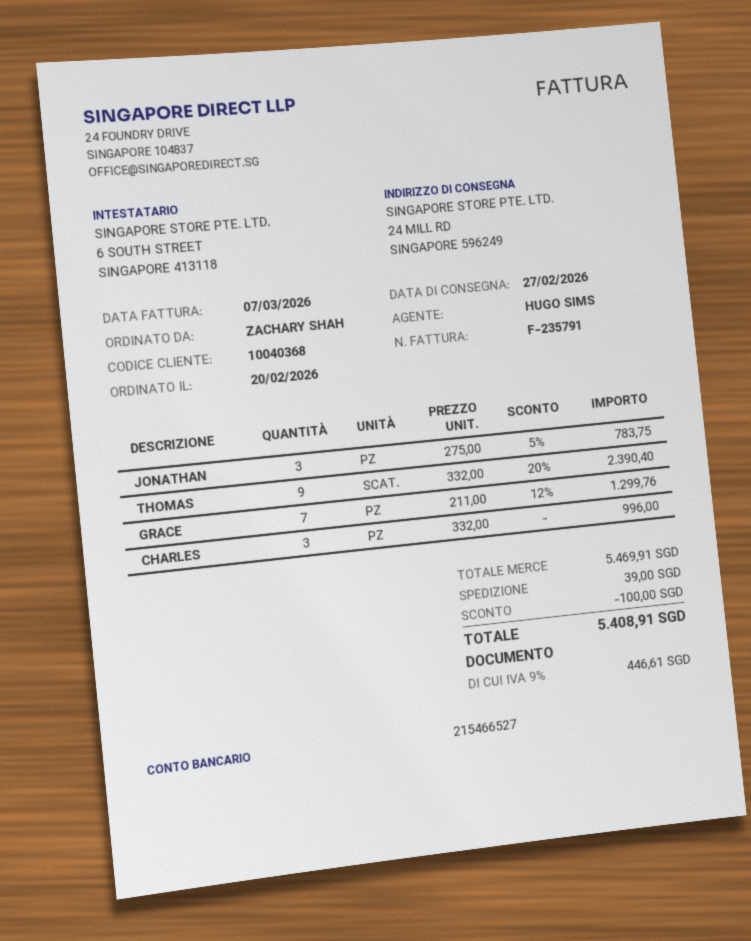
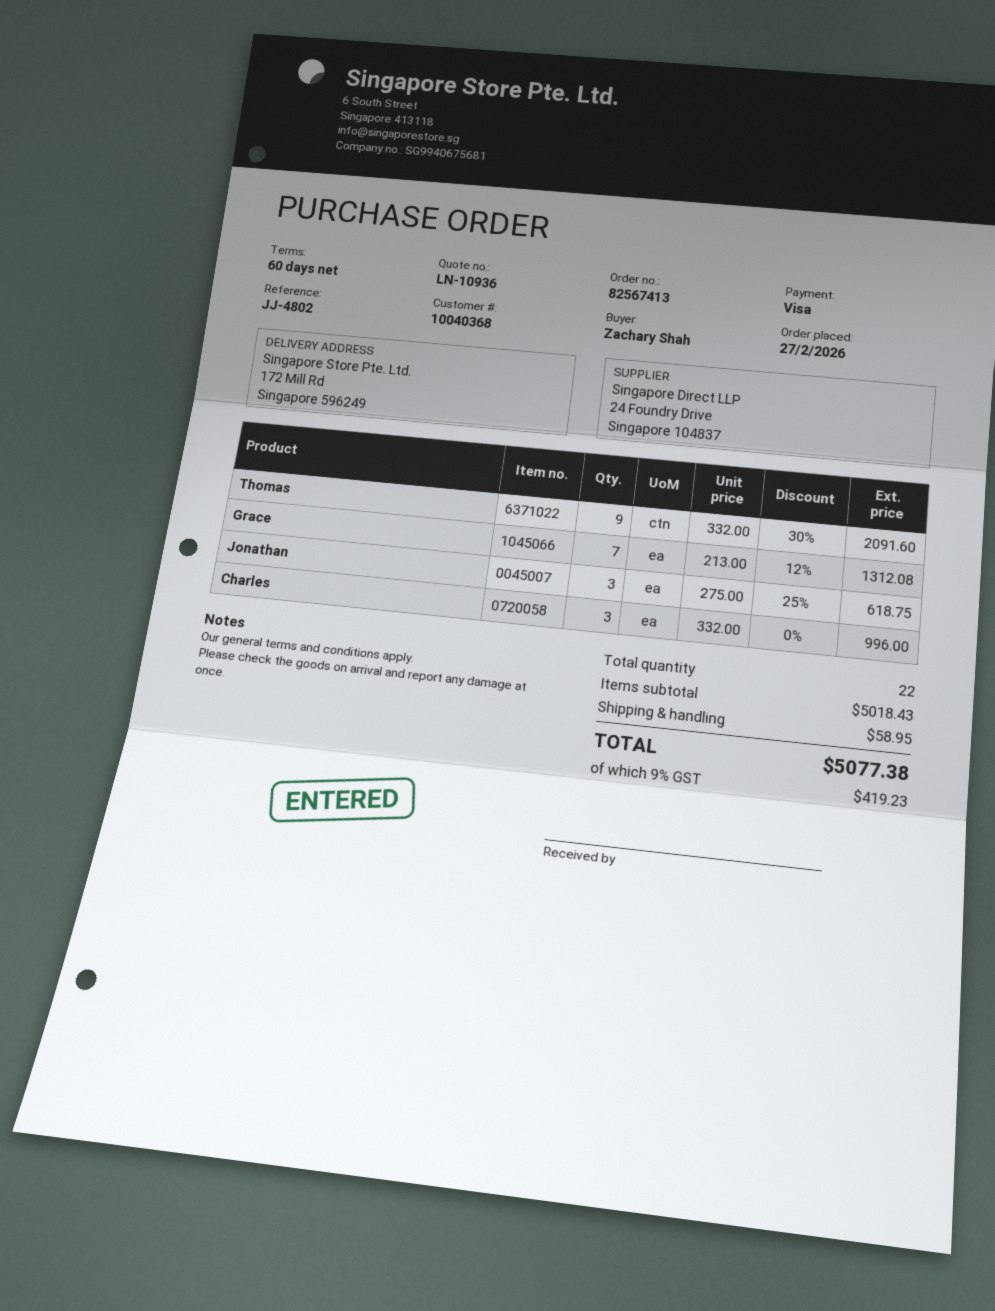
order date: 2026-02-20 -> 2026-02-27
ship to: 24 MILL RD, SINGAPORE 596249 -> 172 Mill Rd, Singapore 596249
JONATHAN: 3 x 275.00 - 5% = 783.75 -> 3 x 275.00 - 25% = 618.75
THOMAS: 9 x 332.00 - 20% = 2390.40 -> 9 x 332.00 - 30% = 2091.60
GRACE: 7 x 211.00 - 12% = 1299.76 -> 7 x 213.00 - 12% = 1312.08
subtotal: 5469.91 -> 5018.43
discount: 100.00 -> none
shipping: 39.00 -> 58.95
tax: 9% = 446.61 -> 9% = 419.23
total: 5408.91 -> 5077.38

